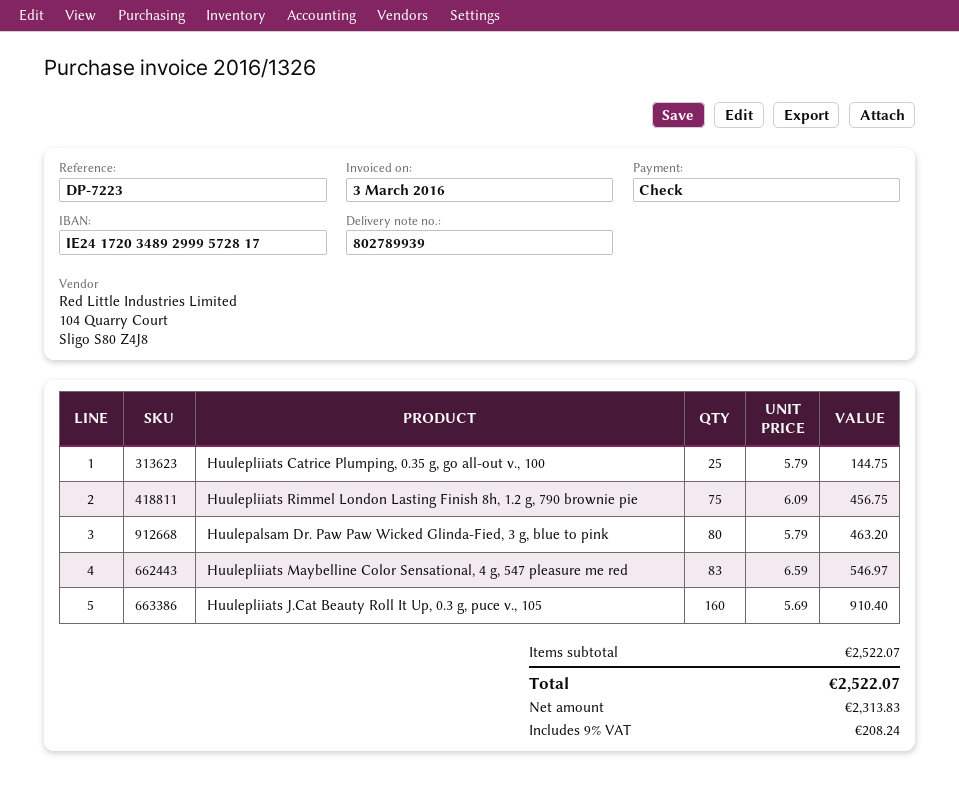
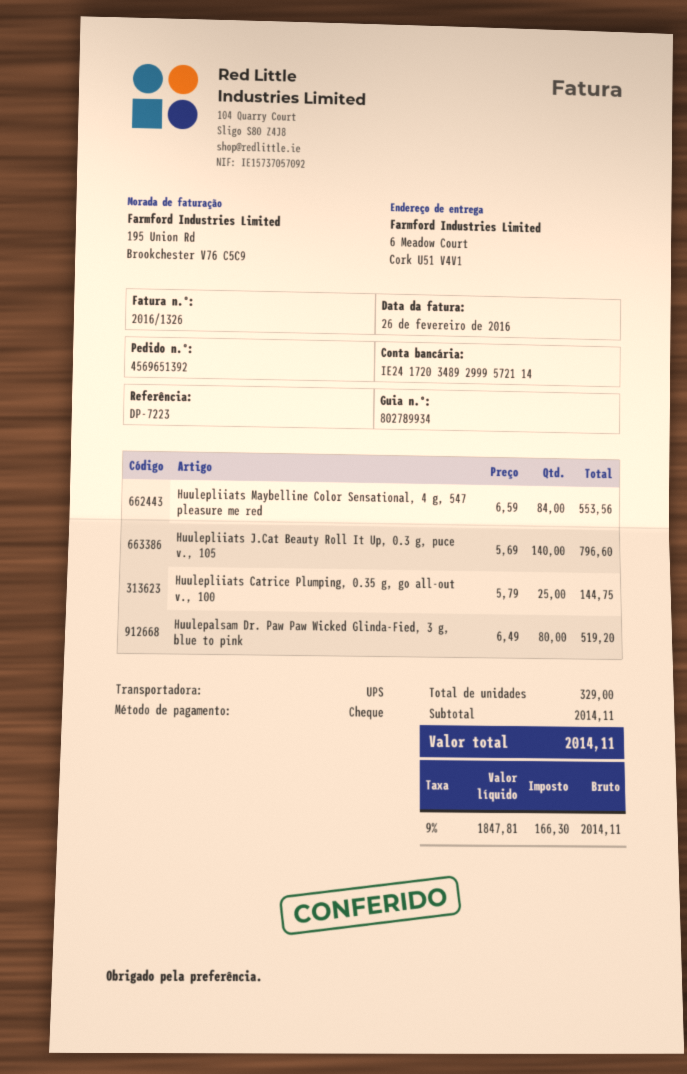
delivery note number: 802789939 -> 802789934
invoice date: 2016-03-03 -> 2016-02-26
bank account: IE24172034892999572817 -> IE24172034892999572114
Huulepliiats Rimmel London Lasting Finish 8h, 1.2 g, 790 brownie pie: 75 x 6.09 = 456.75 -> none
Huulepalsam Dr. Paw Paw Wicked Glinda-Fied, 3 g, blue to pink: 80 x 5.79 = 463.20 -> 80 x 6.49 = 519.20
Huulepliiats Maybelline Color Sensational, 4 g, 547 pleasure me red: 83 x 6.59 = 546.97 -> 84 x 6.59 = 553.56
Huulepliiats J.Cat Beauty Roll It Up, 0.3 g, puce v., 105: 160 x 5.69 = 910.40 -> 140 x 5.69 = 796.60
subtotal: 2522.07 -> 2014.11
net: 2313.83 -> 1847.81
tax: 9% = 208.24 -> 9% = 166.30
total: 2522.07 -> 2014.11

